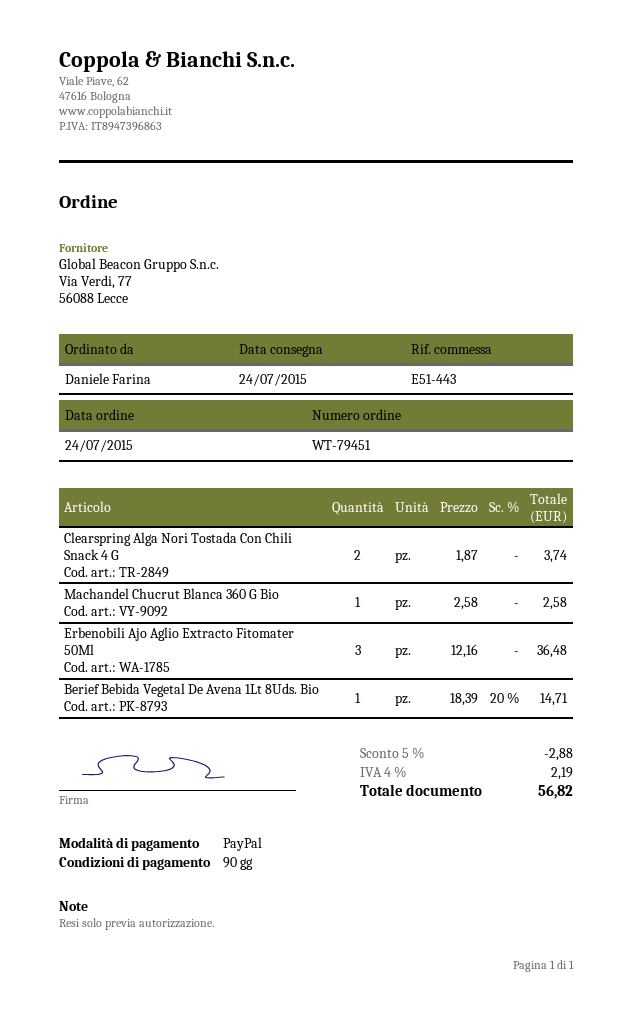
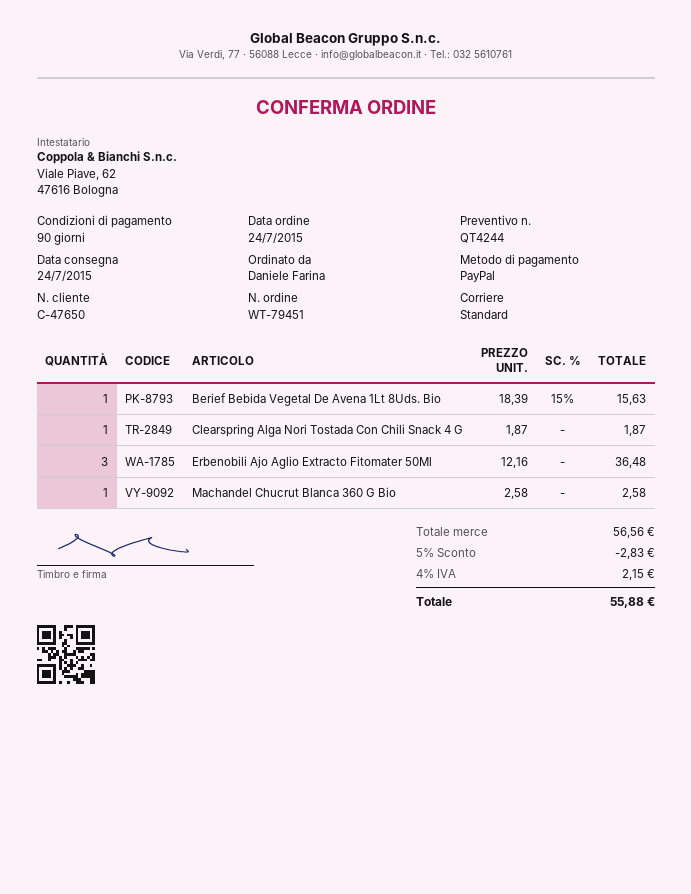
Clearspring Alga Nori Tostada Con Chili Snack 4 G: 2 x 1.87 = 3.74 -> 1 x 1.87 = 1.87
Berief Bebida Vegetal De Avena 1Lt 8Uds. Bio: 1 x 18.39 - 20% = 14.71 -> 1 x 18.39 - 15% = 15.63
discount: 5% = 2.88 -> 5% = 2.83
tax: 4% = 2.19 -> 4% = 2.15
total: 56.82 -> 55.88

